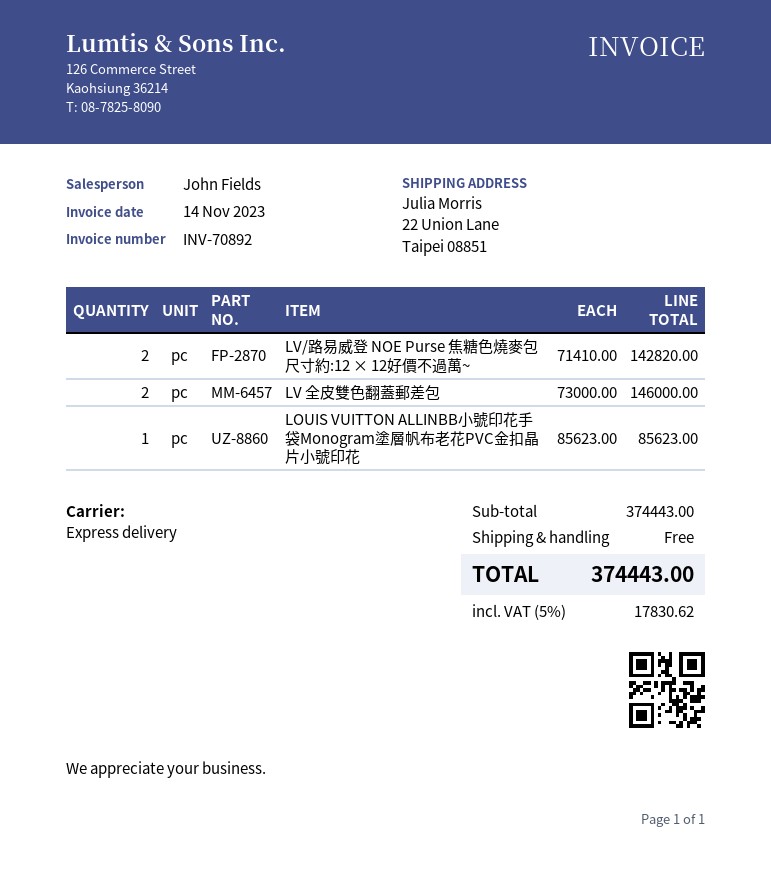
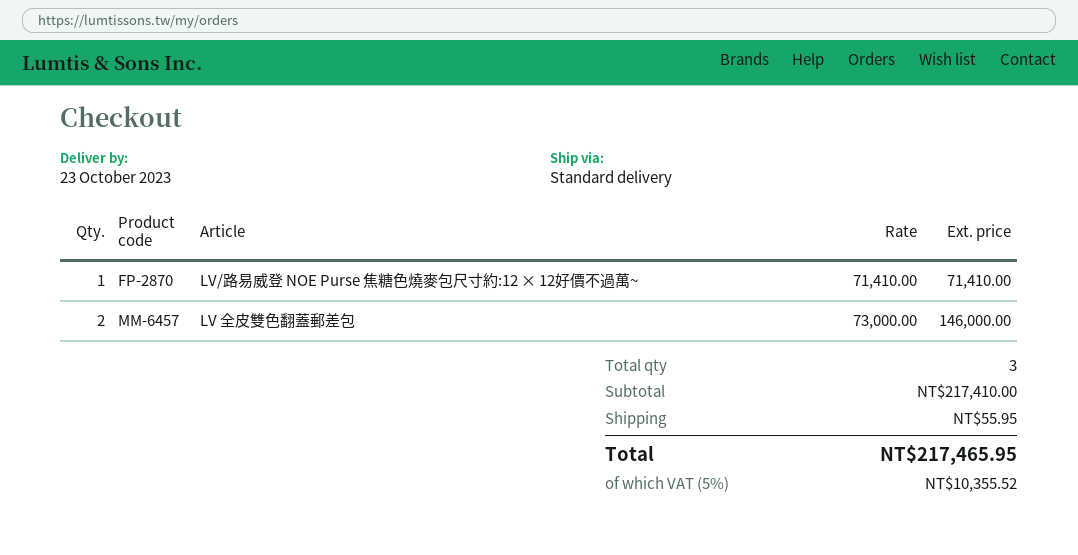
shipping method: express -> standard
LV/路易威登 NOE Purse 焦糖色燒麥包尺寸約:12 × 12好價不過萬~: 2 x 71410.00 = 142820.00 -> 1 x 71410.00 = 71410.00
LOUIS VUITTON ALLINBB小號印花手袋Monogram塗層帆布老花PVC金扣晶片小號印花: 1 x 85623.00 = 85623.00 -> none
subtotal: 374443.00 -> 217410.00
shipping: 0.00 -> 55.95
tax: 5% = 17830.62 -> 5% = 10355.52
total: 374443.00 -> 217465.95

